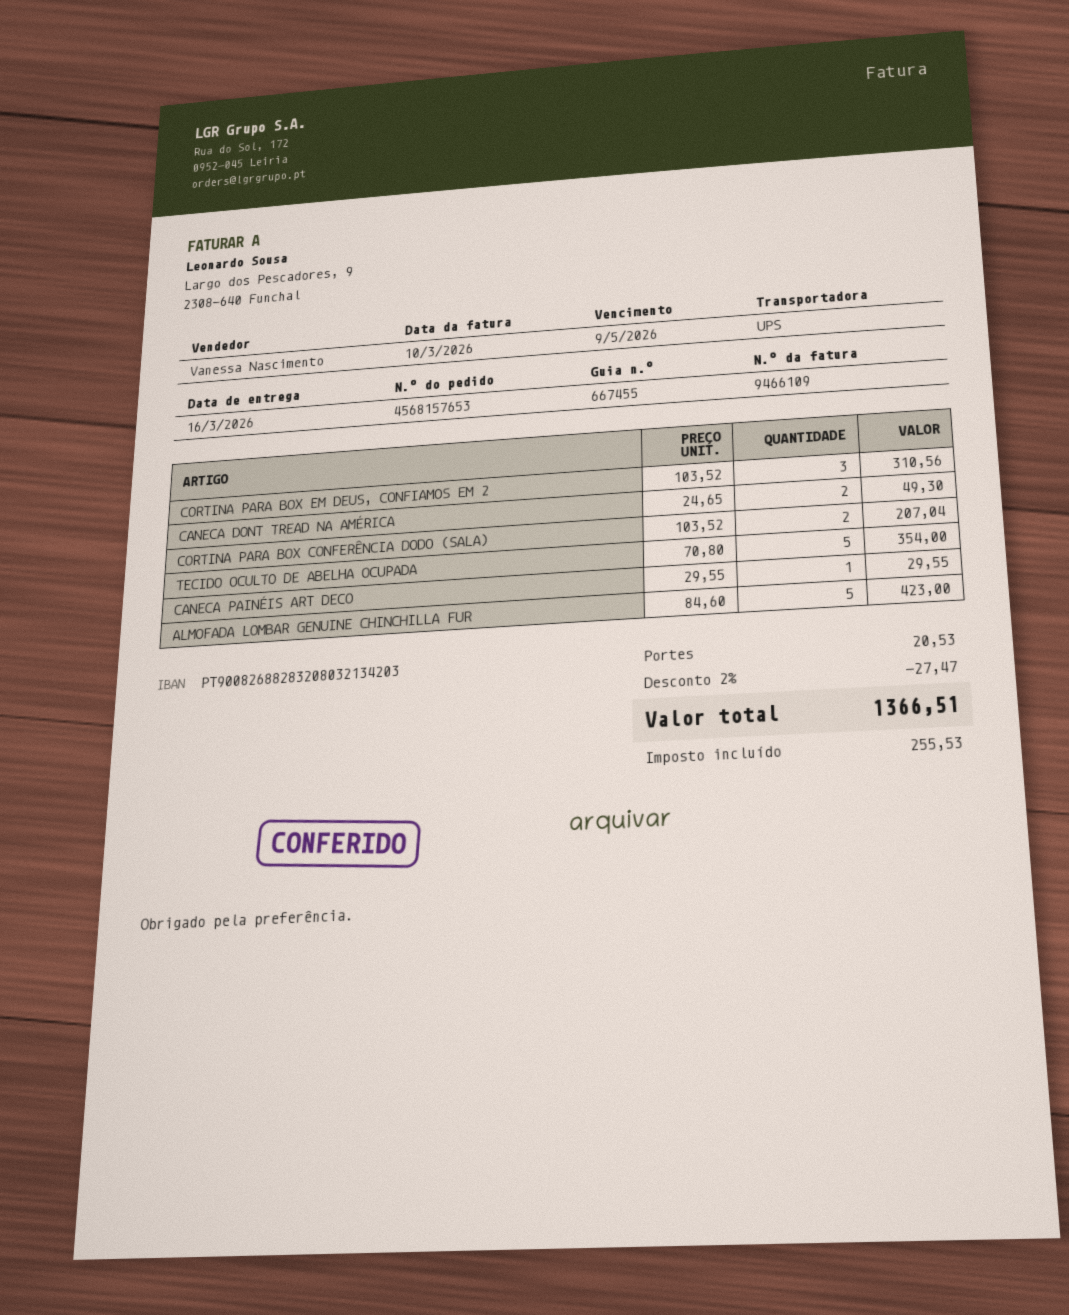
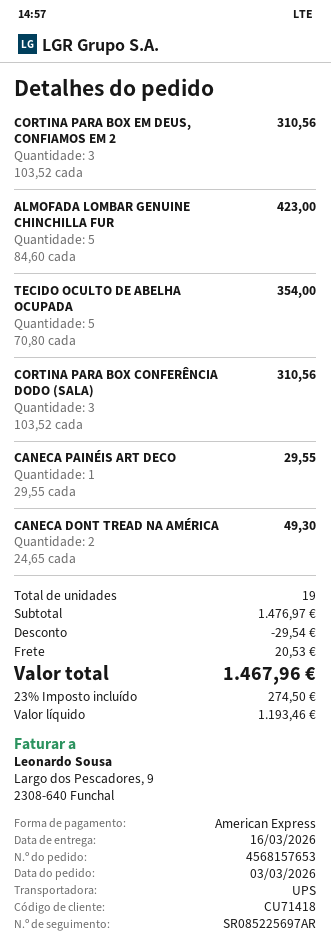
CORTINA PARA BOX CONFERÊNCIA DODO (SALA): 2 x 103.52 = 207.04 -> 3 x 103.52 = 310.56
discount: 27.47 -> 29.54
tax: 255.53 -> 274.50
total: 1366.51 -> 1467.96

